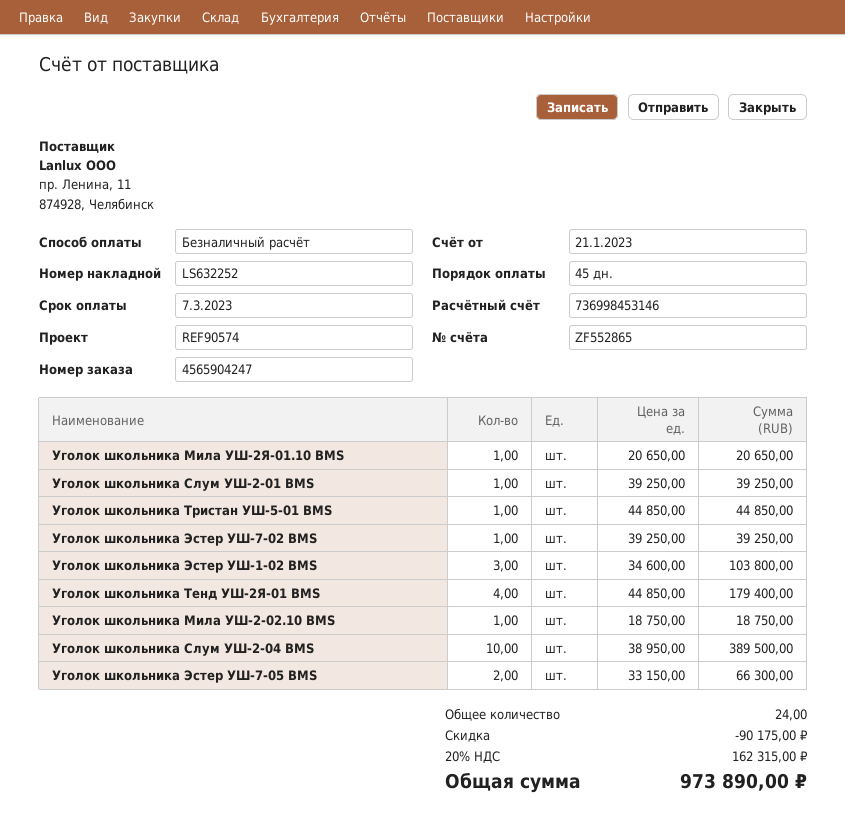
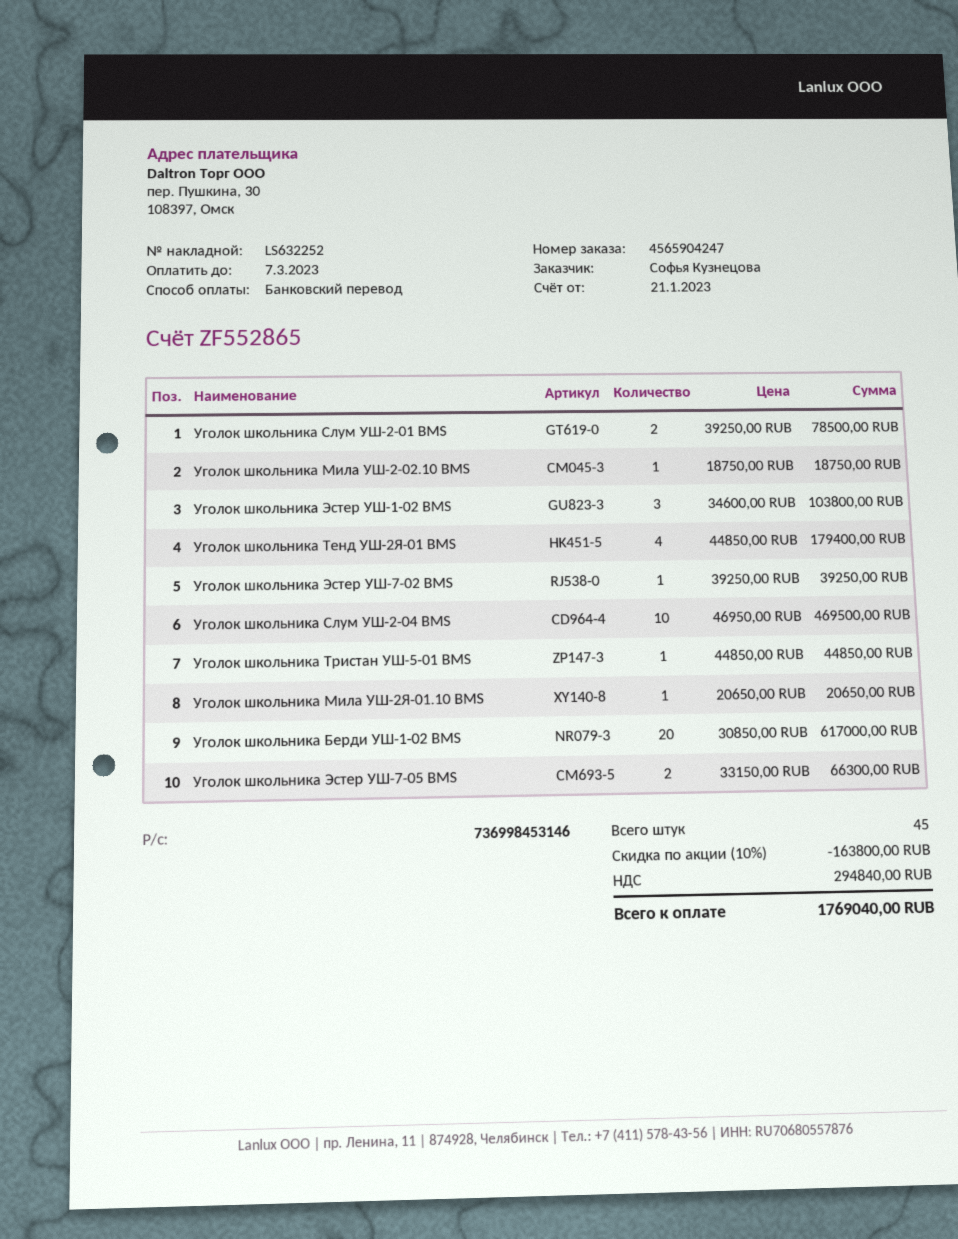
Уголок школьника Слум УШ-2-01 BMS: 1 x 39250.00 = 39250.00 -> 2 x 39250.00 = 78500.00
Уголок школьника Слум УШ-2-04 BMS: 10 x 38950.00 = 389500.00 -> 10 x 46950.00 = 469500.00
Уголок школьника Берди УШ-1-02 BMS: none -> 20 x 30850.00 = 617000.00
total quantity: 24 -> 45
discount: 90175.00 -> 163800.00
tax: 162315.00 -> 294840.00
total: 973890.00 -> 1769040.00

